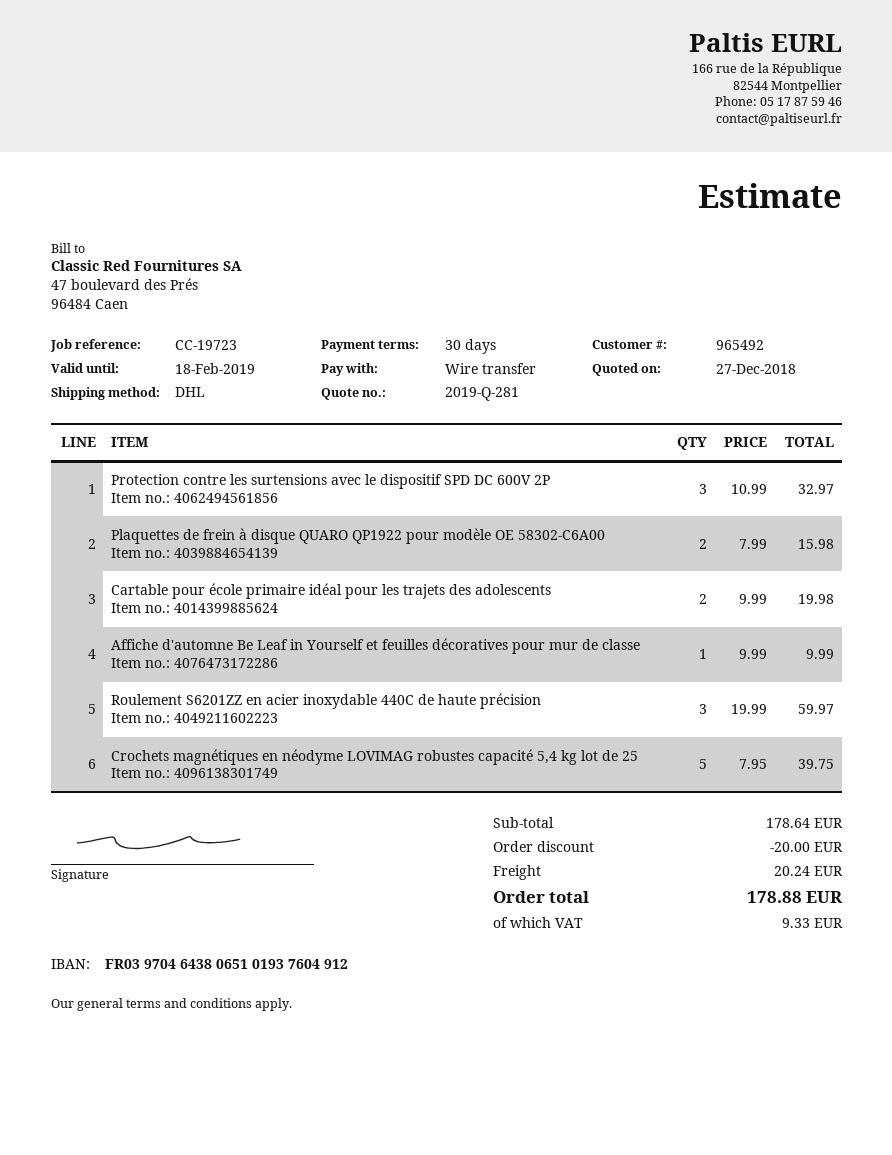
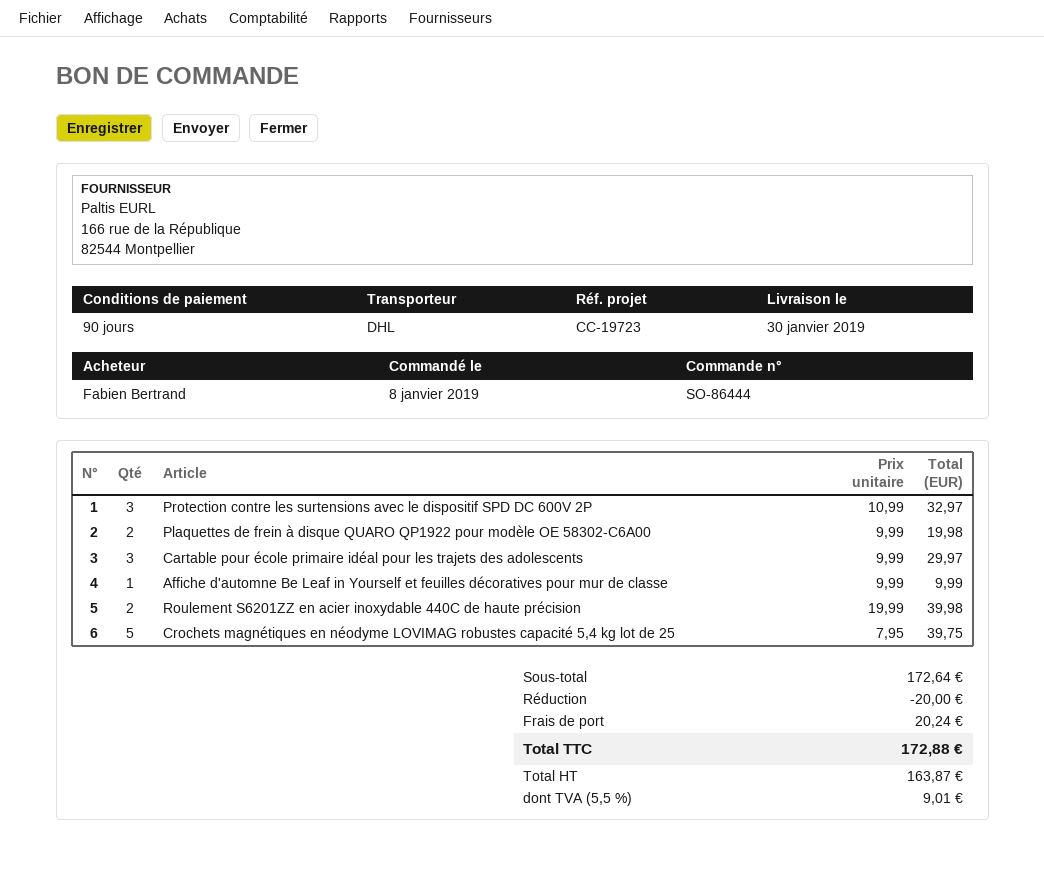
payment terms: 30 days -> 90 days
Plaquettes de frein à disque QUARO QP1922 pour modèle OE 58302-C6A00: 2 x 7.99 = 15.98 -> 2 x 9.99 = 19.98
Cartable pour école primaire idéal pour les trajets des adolescents: 2 x 9.99 = 19.98 -> 3 x 9.99 = 29.97
Roulement S6201ZZ en acier inoxydable 440C de haute précision: 3 x 19.99 = 59.97 -> 2 x 19.99 = 39.98
subtotal: 178.64 -> 172.64
tax: 9.33 -> 9.01
total: 178.88 -> 172.88

